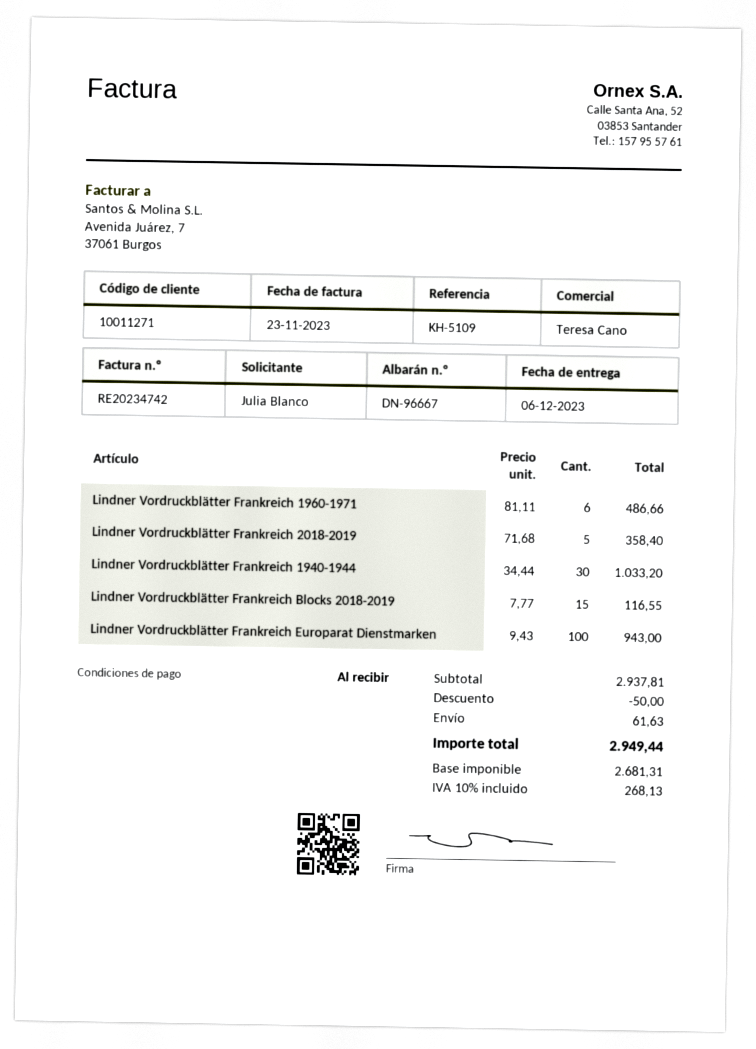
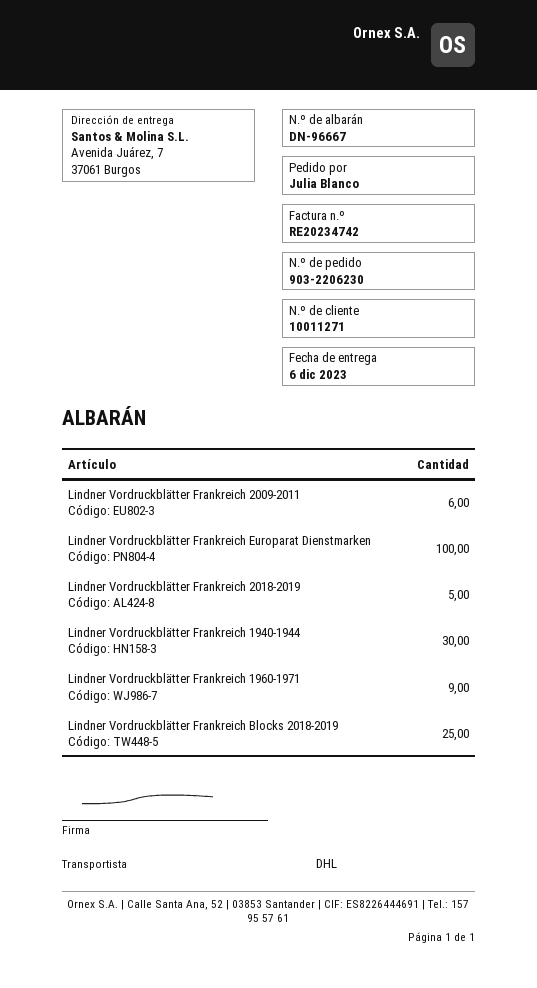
Lindner Vordruckblätter Frankreich 1960-1971: 6 -> 9
Lindner Vordruckblätter Frankreich Blocks 2018-2019: 15 -> 25
Lindner Vordruckblätter Frankreich 2009-2011: none -> 6

